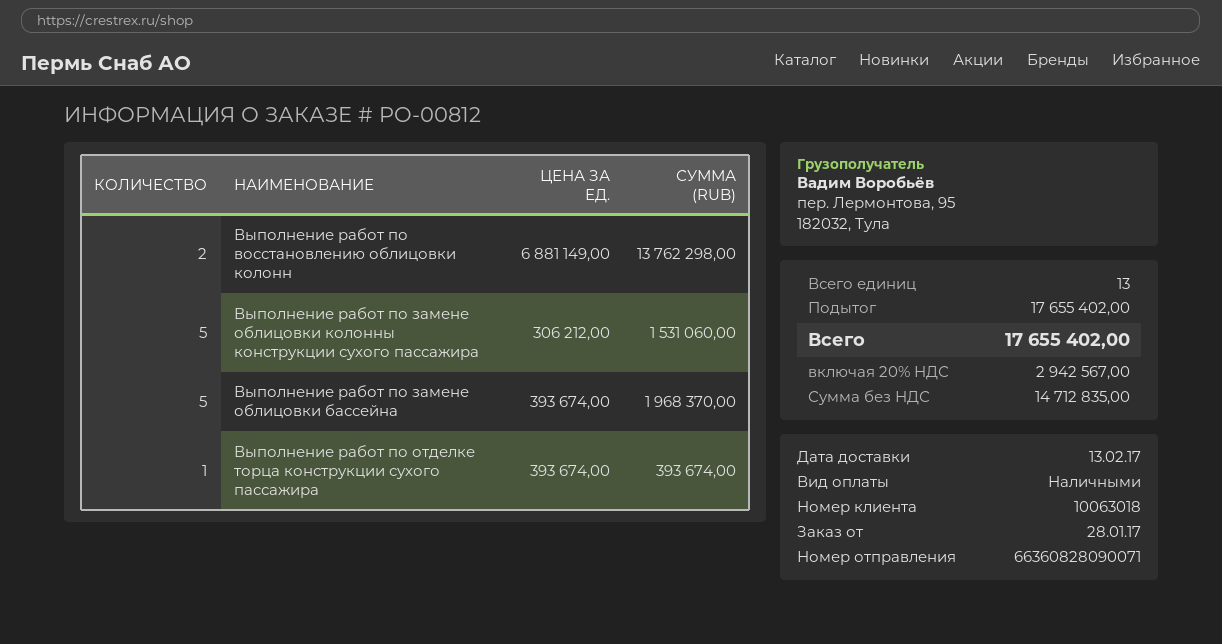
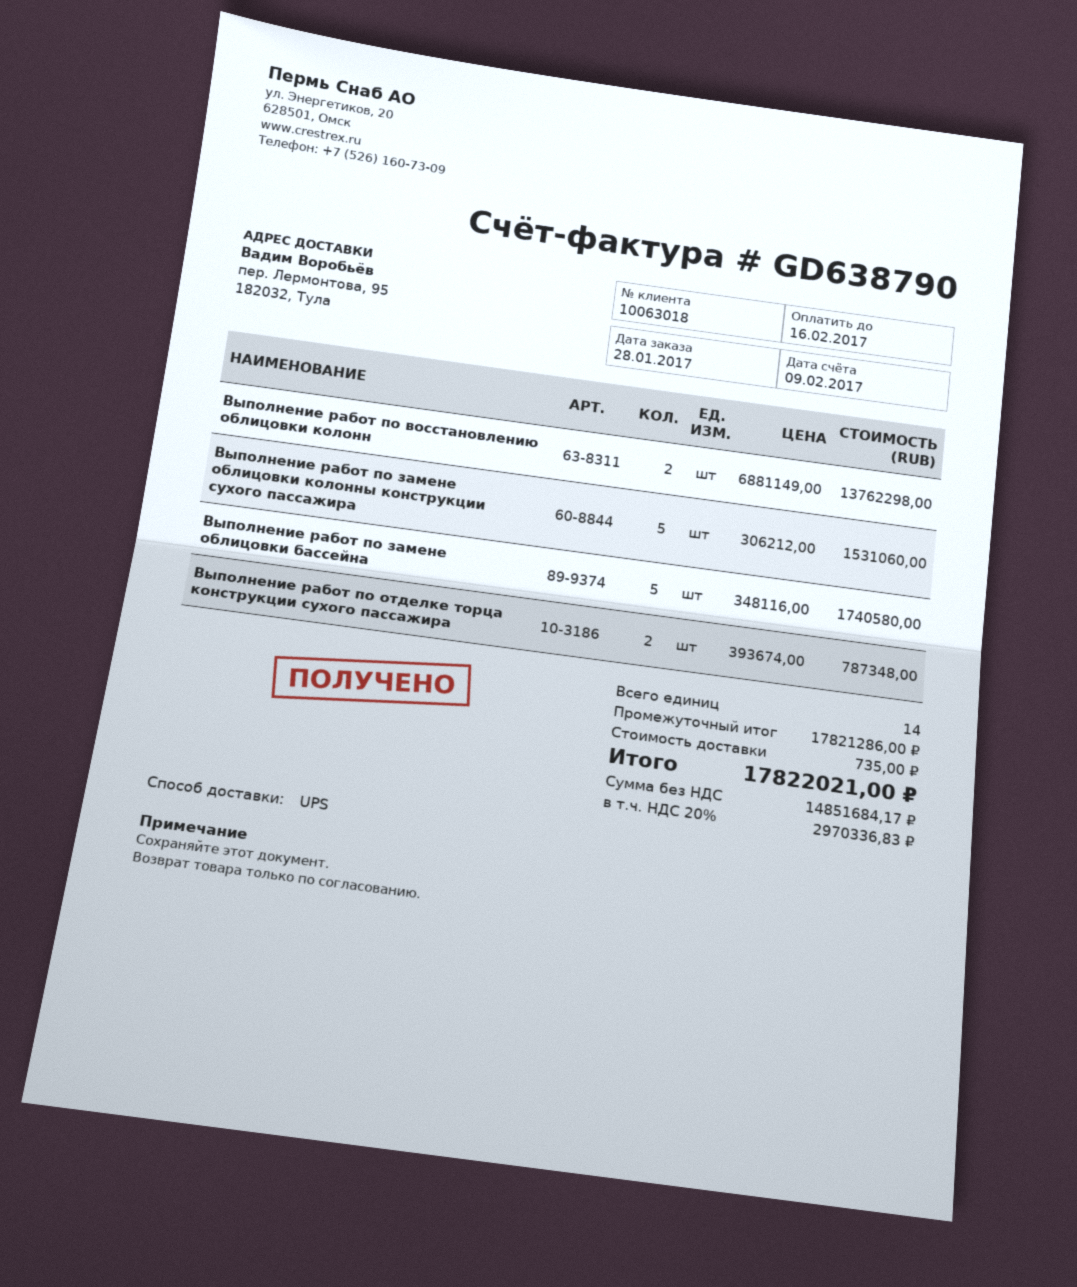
Выполнение работ по замене облицовки бассейна: 5 x 393674.00 = 1968370.00 -> 5 x 348116.00 = 1740580.00
Выполнение работ по отделке торца конструкции сухого пассажира: 1 x 393674.00 = 393674.00 -> 2 x 393674.00 = 787348.00
total quantity: 13 -> 14
subtotal: 17655402.00 -> 17821286.00
shipping: none -> 735.00
net: 14712835.00 -> 14851684.17
tax: 20% = 2942567.00 -> 20% = 2970336.83
total: 17655402.00 -> 17822021.00

